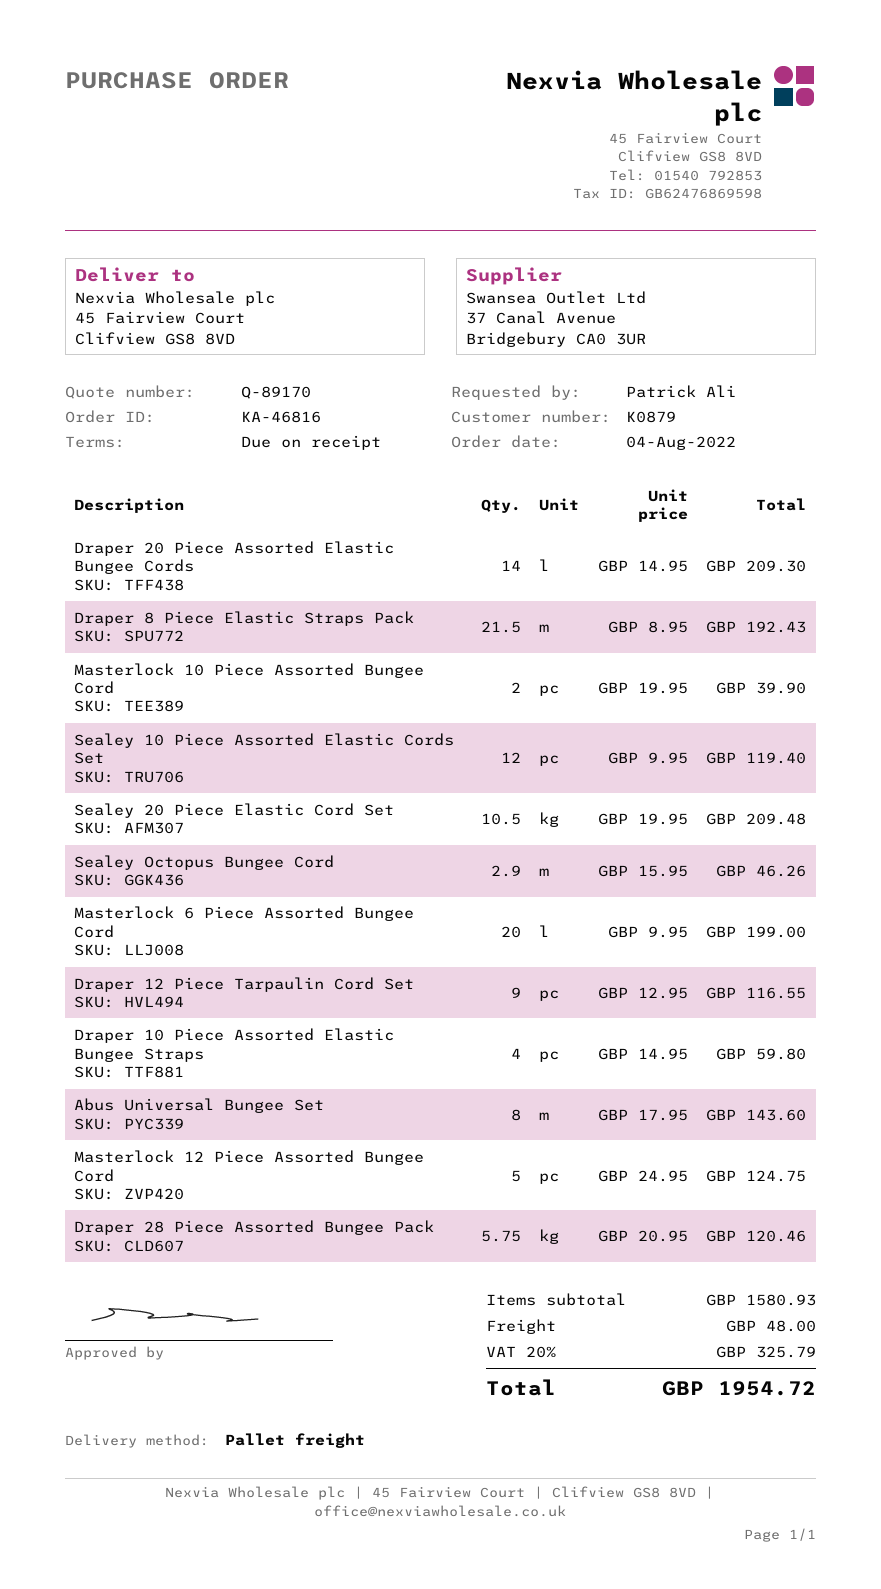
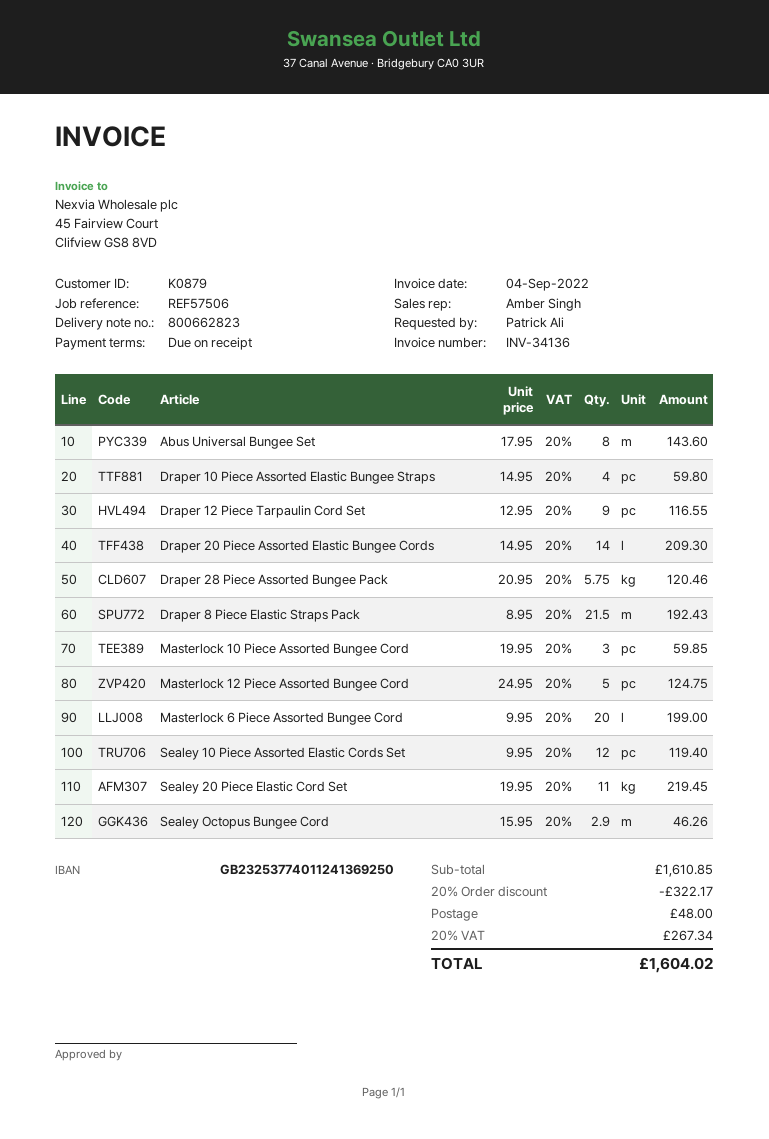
Masterlock 10 Piece Assorted Bungee Cord: 2 x 19.95 = 39.90 -> 3 x 19.95 = 59.85
Sealey 20 Piece Elastic Cord Set: 10.5 x 19.95 = 209.48 -> 11 x 19.95 = 219.45
subtotal: 1580.93 -> 1610.85
discount: none -> 20% = 322.17
tax: 20% = 325.79 -> 20% = 267.34
total: 1954.72 -> 1604.02

